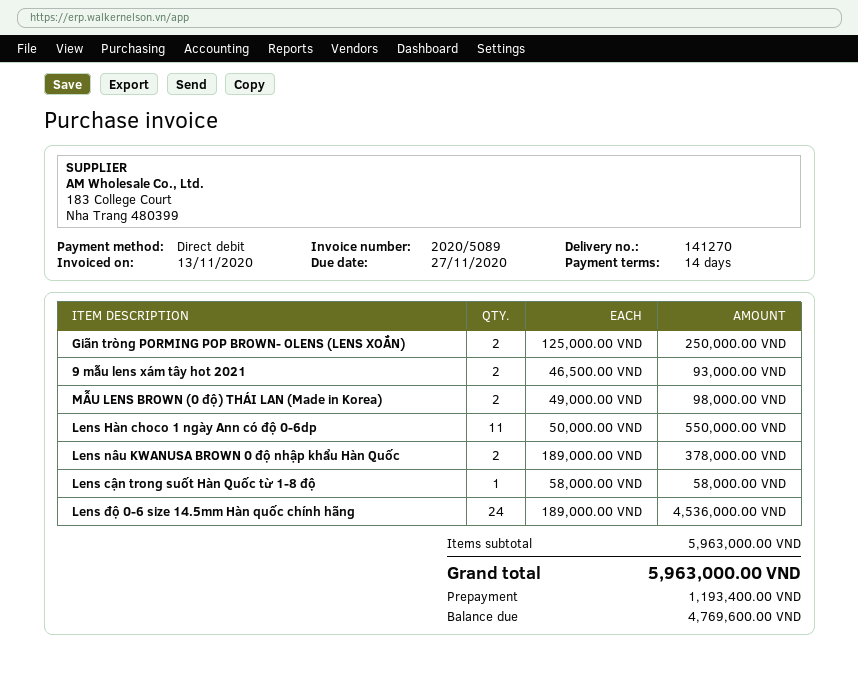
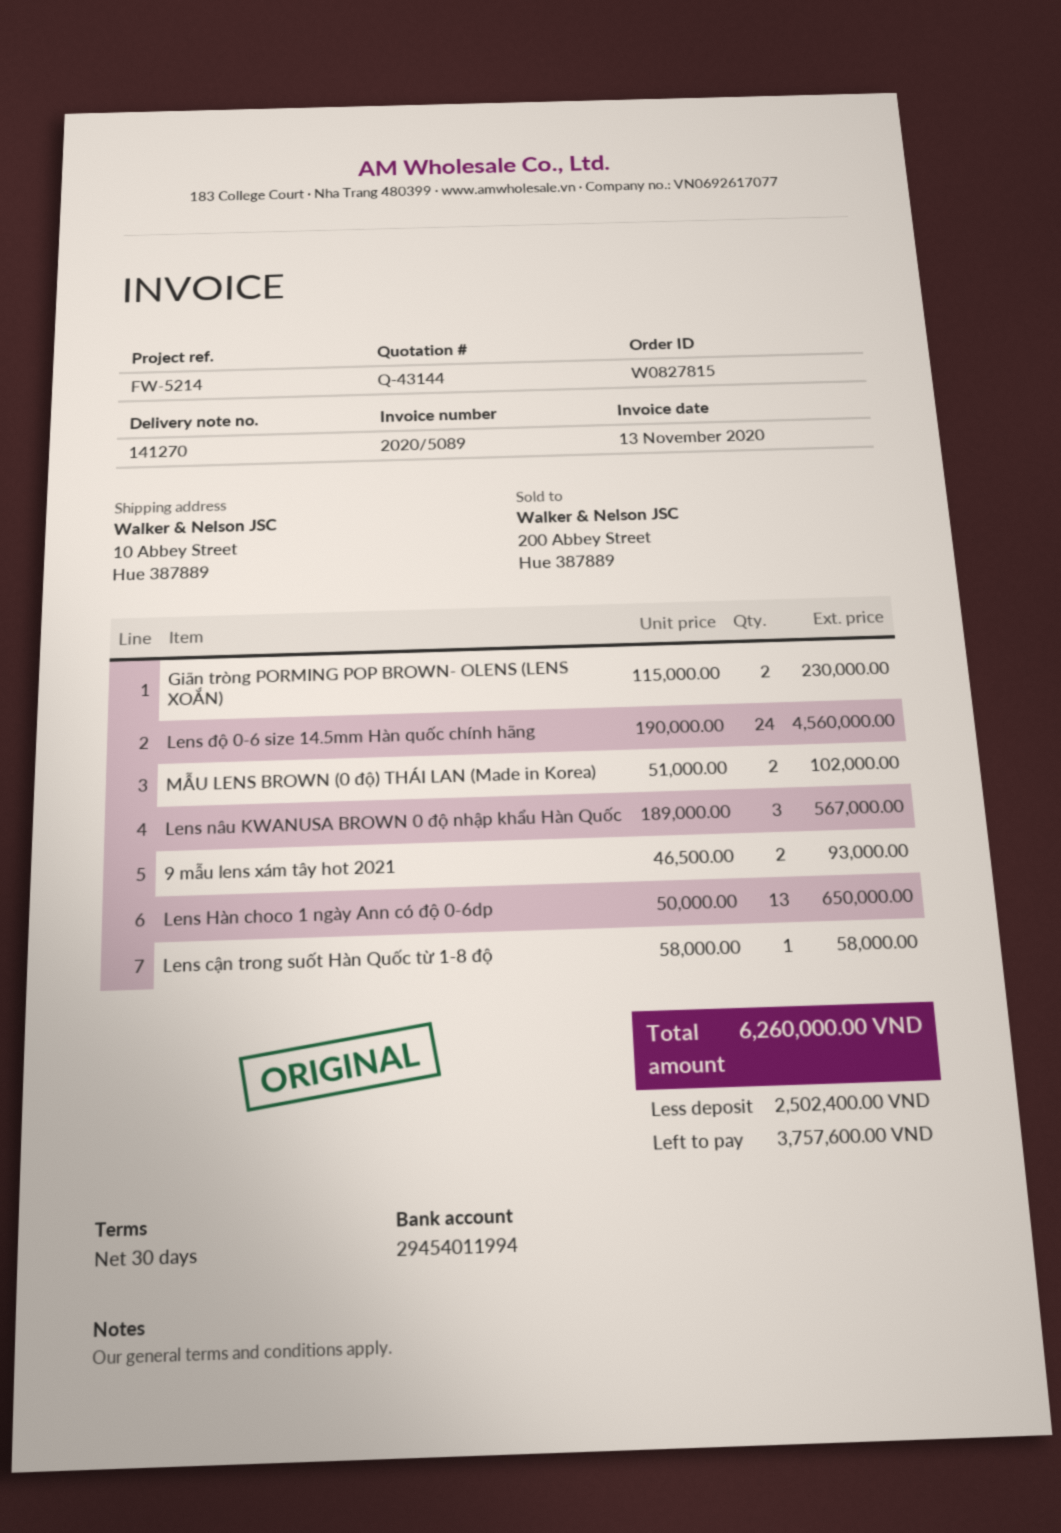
payment terms: 14 days -> 30 days
Giãn tròng PORMING POP BROWN- OLENS (LENS XOẮN): 2 x 125000.00 = 250000.00 -> 2 x 115000.00 = 230000.00
MẪU LENS BROWN (0 độ) THÁI LAN (Made in Korea): 2 x 49000.00 = 98000.00 -> 2 x 51000.00 = 102000.00
Lens Hàn choco 1 ngày Ann có độ 0-6dp: 11 x 50000.00 = 550000.00 -> 13 x 50000.00 = 650000.00
Lens nâu KWANUSA BROWN 0 độ nhập khẩu Hàn Quốc: 2 x 189000.00 = 378000.00 -> 3 x 189000.00 = 567000.00
Lens độ 0-6 size 14.5mm Hàn quốc chính hãng: 24 x 189000.00 = 4536000.00 -> 24 x 190000.00 = 4560000.00
total: 5963000.00 -> 6260000.00
deposit: 1193400.00 -> 2502400.00
balance: 4769600.00 -> 3757600.00

